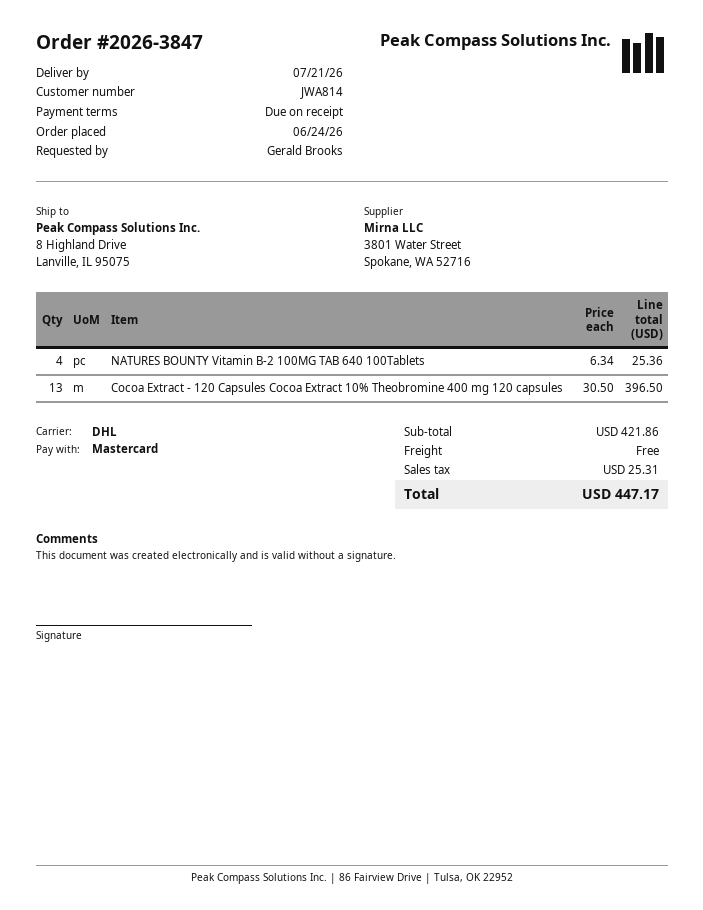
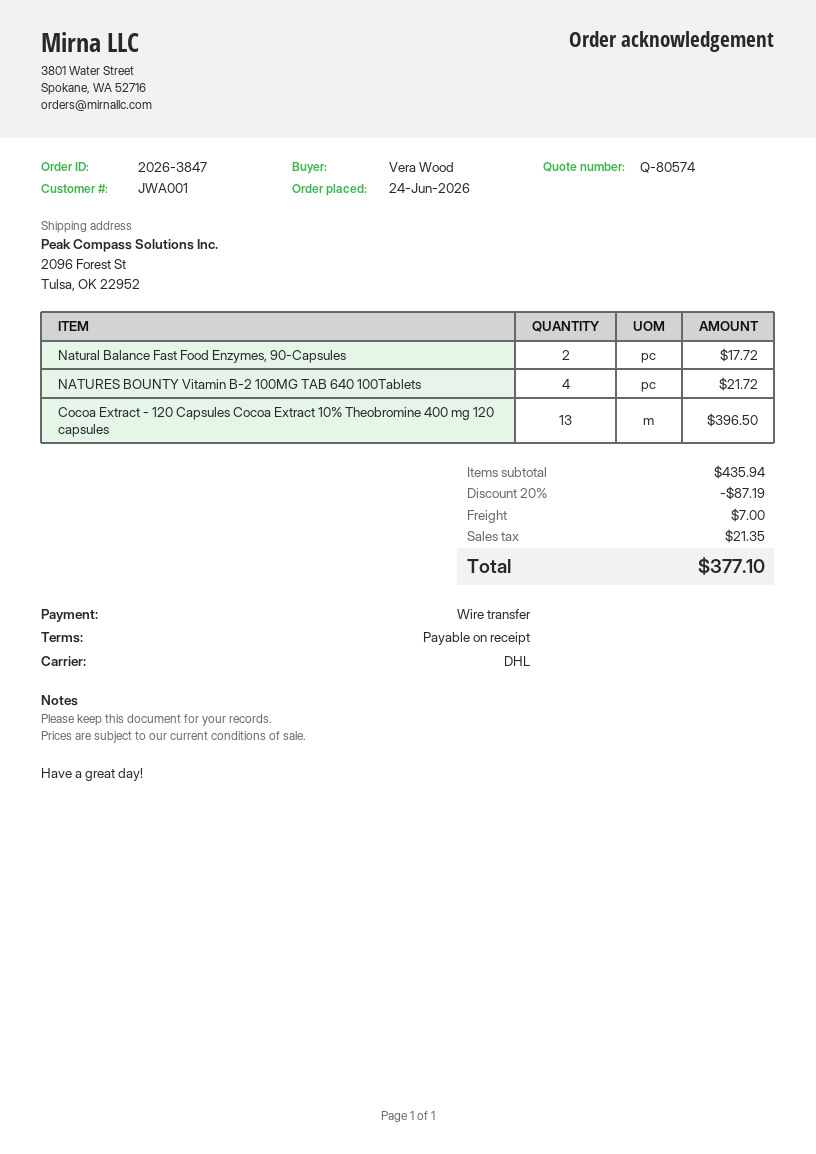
customer number: JWA814 -> JWA001
ordered by: Gerald Brooks -> Vera Wood
payment method: Mastercard -> bank transfer
ship to: 8 Highland Drive, Lanville, IL 95075 -> 2096 Forest St, Tulsa, OK 22952
NATURES BOUNTY Vitamin B-2 100MG TAB 640 100Tablets: 4 for 25.36 -> 4 for 21.72
Natural Balance Fast Food Enzymes, 90-Capsules: none -> 2 for 17.72
subtotal: 421.86 -> 435.94
discount: none -> 20% = 87.19
shipping: 0.00 -> 7.00
tax: 25.31 -> 21.35
total: 447.17 -> 377.10

